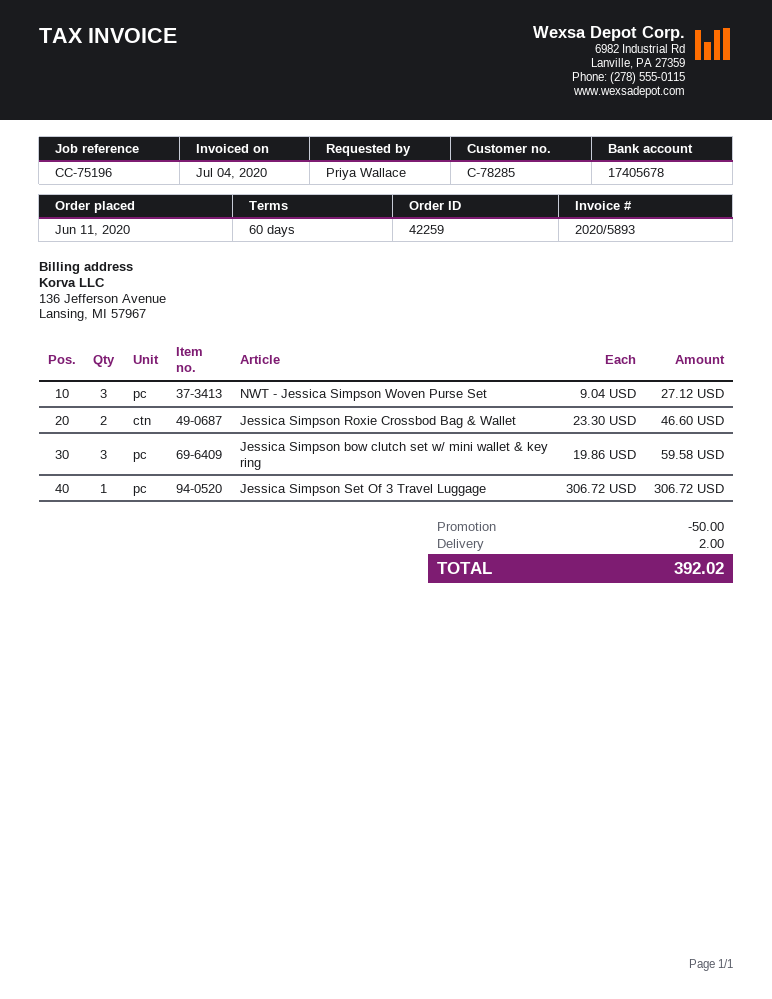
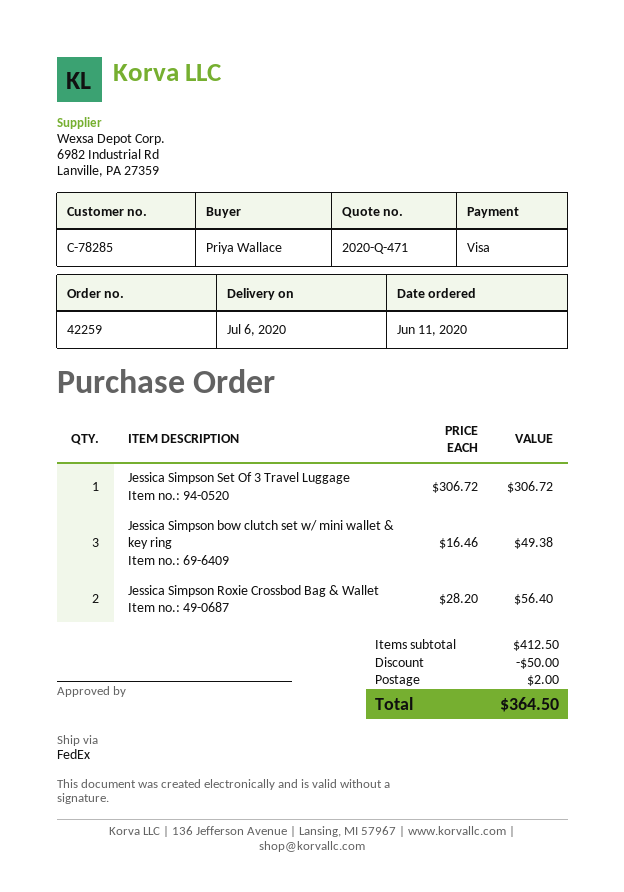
NWT - Jessica Simpson Woven Purse Set: 3 x 9.04 = 27.12 -> none
Jessica Simpson Roxie Crossbod Bag & Wallet: 2 x 23.30 = 46.60 -> 2 x 28.20 = 56.40
Jessica Simpson bow clutch set w/ mini wallet & key ring: 3 x 19.86 = 59.58 -> 3 x 16.46 = 49.38
total: 392.02 -> 364.50

